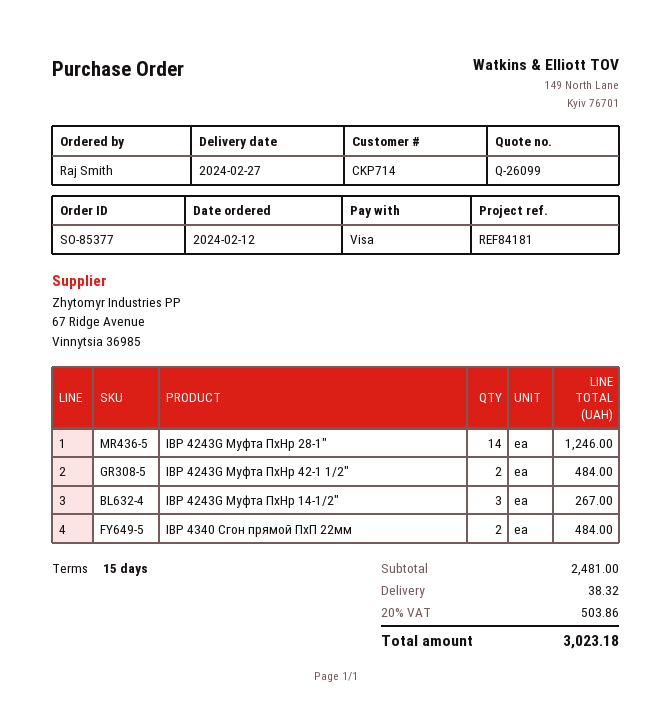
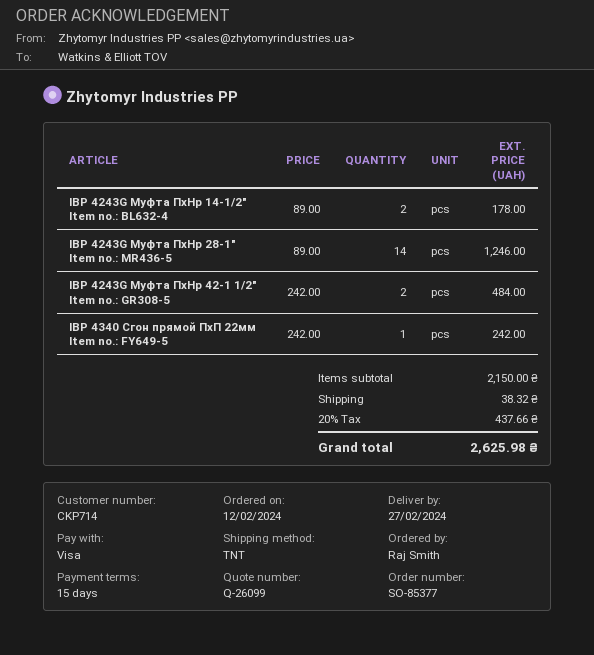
IBP 4243G Муфта ПхНр 14-1/2″: 3 for 267.00 -> 2 for 178.00
IBP 4340 Сгон прямой ПхП 22мм: 2 for 484.00 -> 1 for 242.00
subtotal: 2481.00 -> 2150.00
tax: 20% = 503.86 -> 20% = 437.66
total: 3023.18 -> 2625.98

